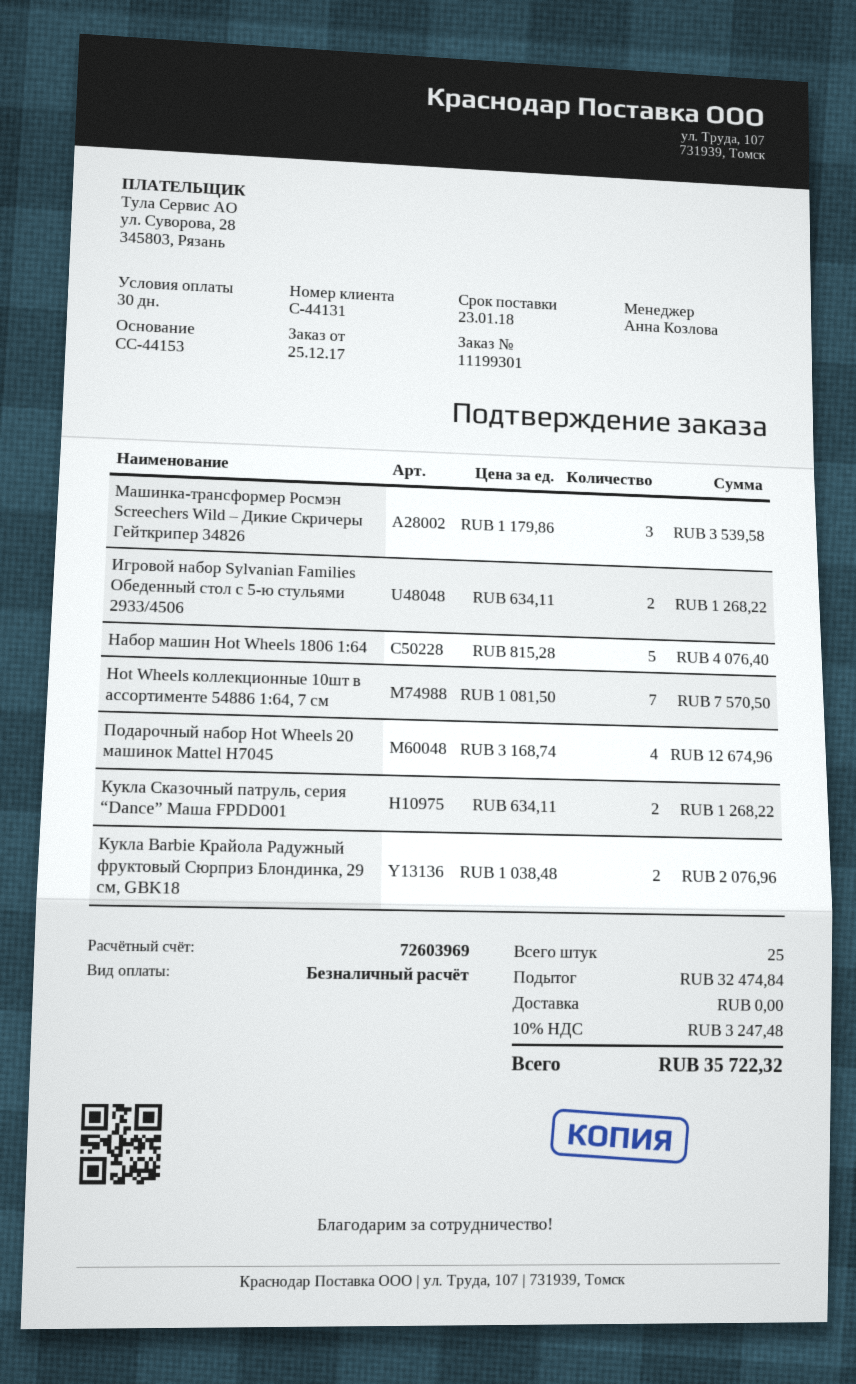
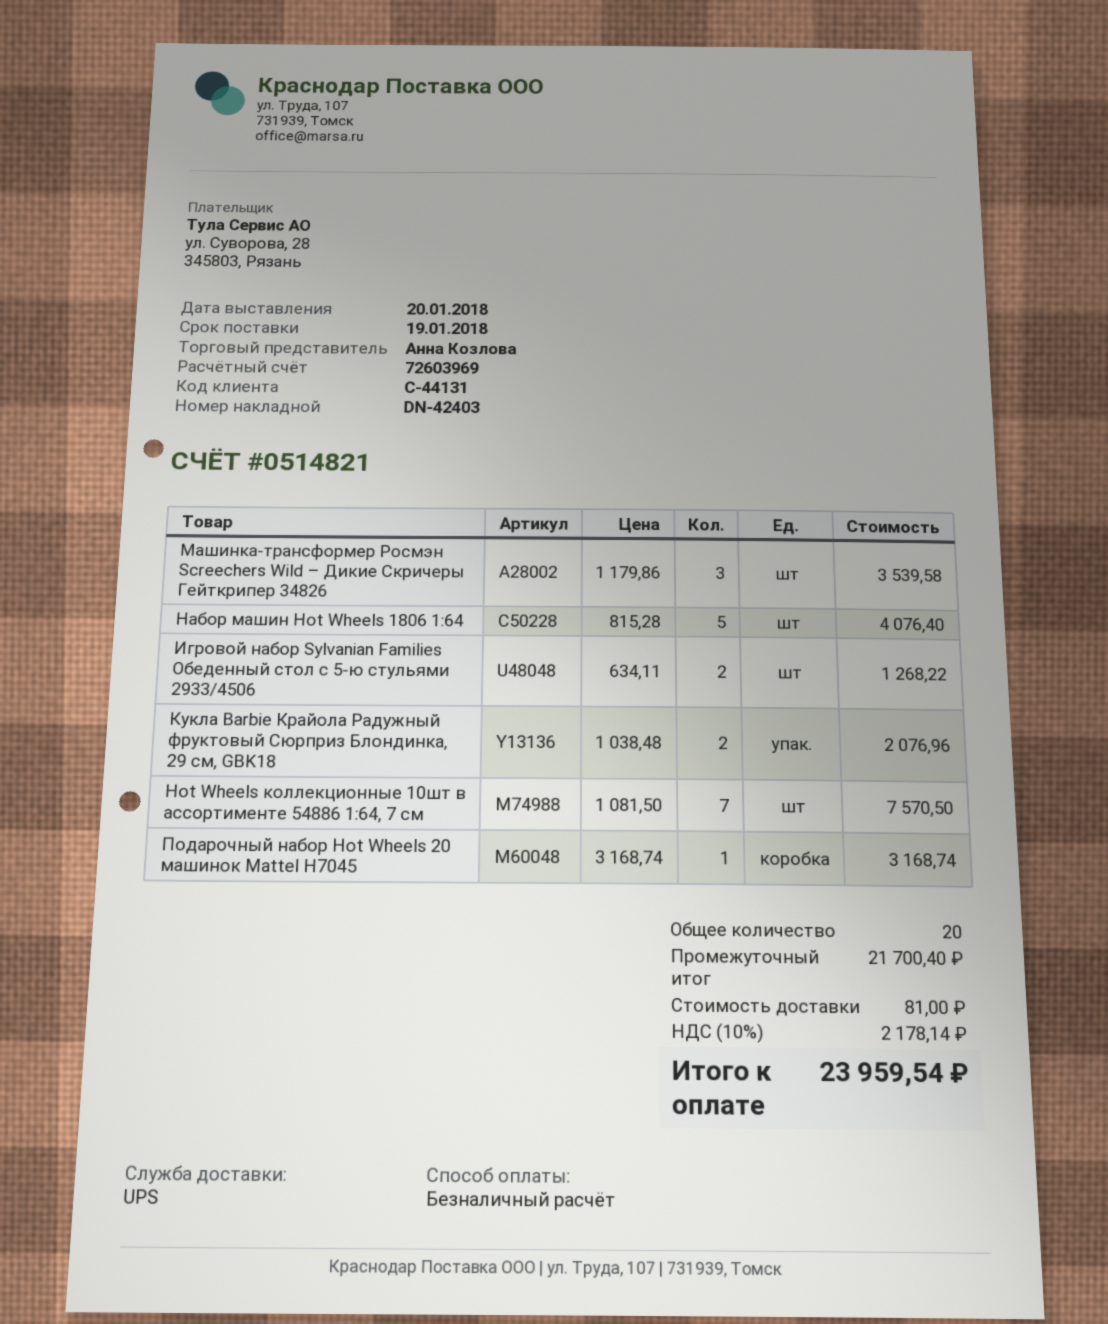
delivery date: 2018-01-23 -> 2018-01-19
Подарочный набор Hot Wheels 20 машинок Mattel H7045: 4 x 3168.74 = 12674.96 -> 1 x 3168.74 = 3168.74
Кукла Сказочный патруль, серия “Dance” Маша FPDD001: 2 x 634.11 = 1268.22 -> none
total quantity: 25 -> 20
subtotal: 32474.84 -> 21700.40
shipping: 0.00 -> 81.00
tax: 10% = 3247.48 -> 10% = 2178.14
total: 35722.32 -> 23959.54

